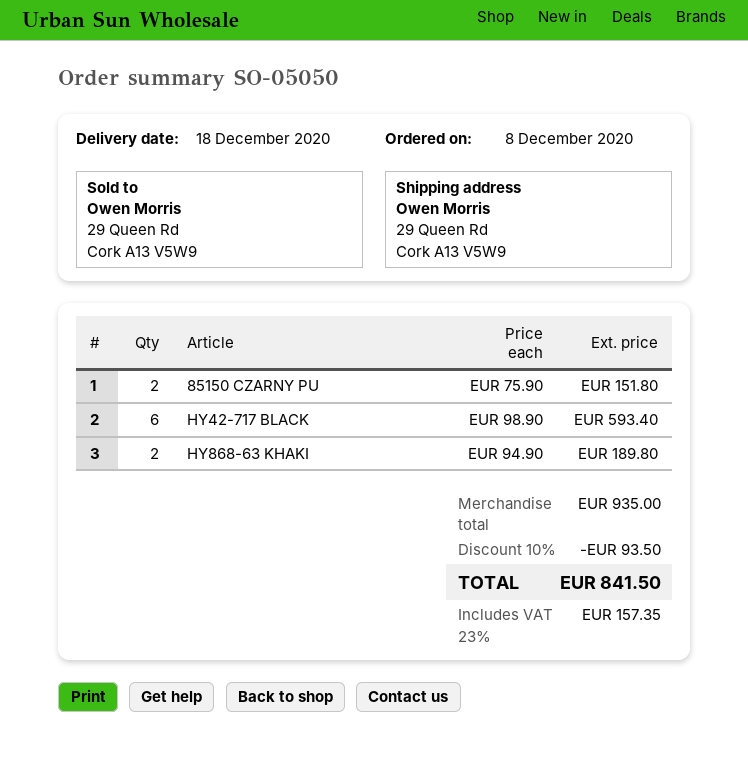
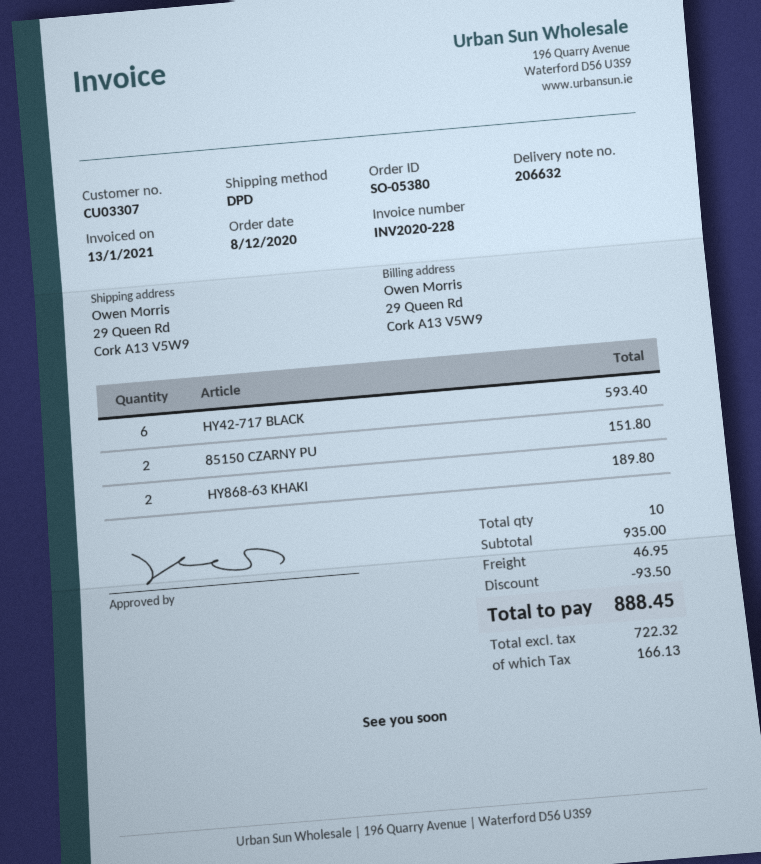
order number: SO-05050 -> SO-05380
shipping: none -> 46.95
tax: 157.35 -> 166.13
total: 841.50 -> 888.45

